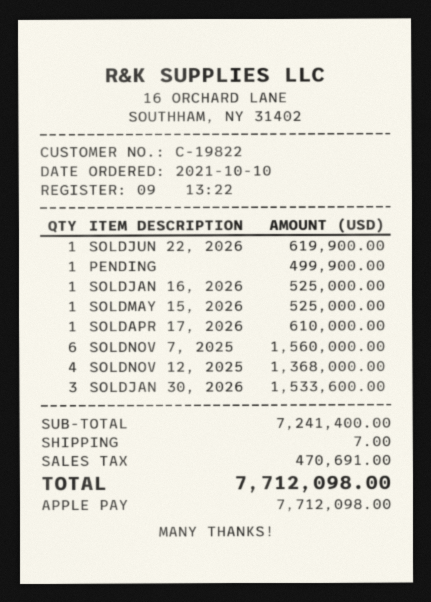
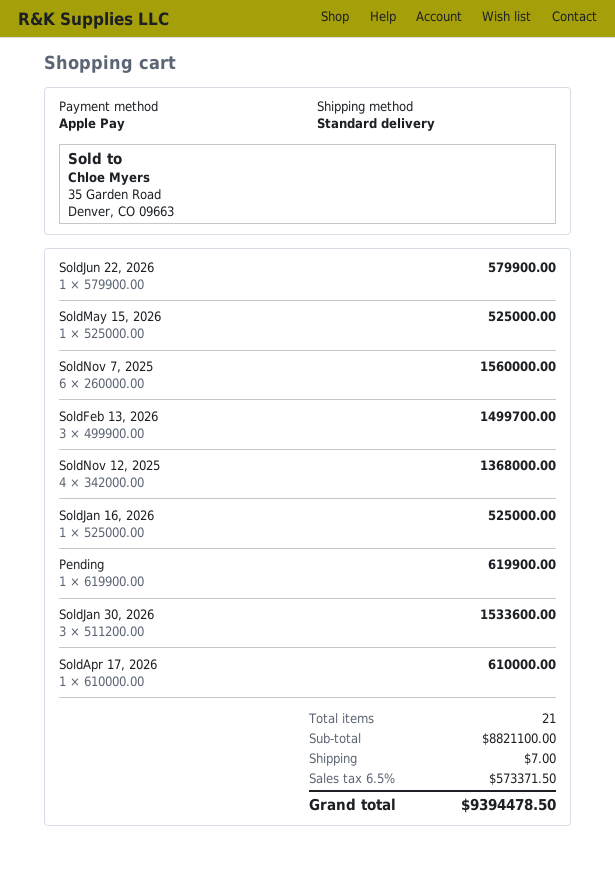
SOLDJUN 22, 2026: 1 for 619900.00 -> 1 for 579900.00
PENDING: 1 for 499900.00 -> 1 for 619900.00
SoldFeb 13, 2026: none -> 3 for 1499700.00
subtotal: 7241400.00 -> 8821100.00
tax: 470691.00 -> 573371.50
total: 7712098.00 -> 9394478.50

